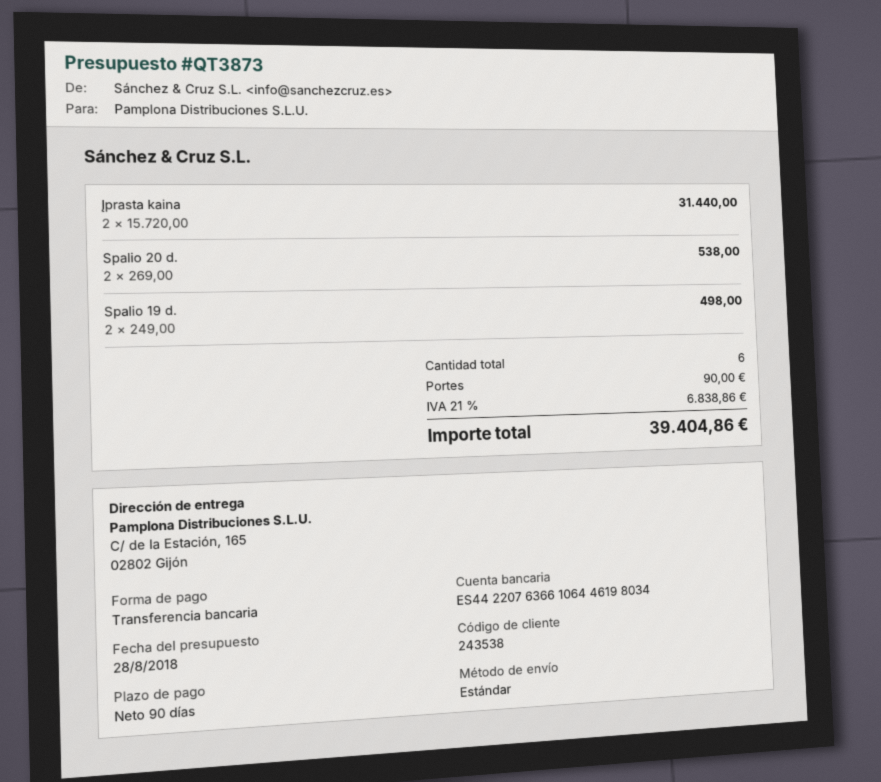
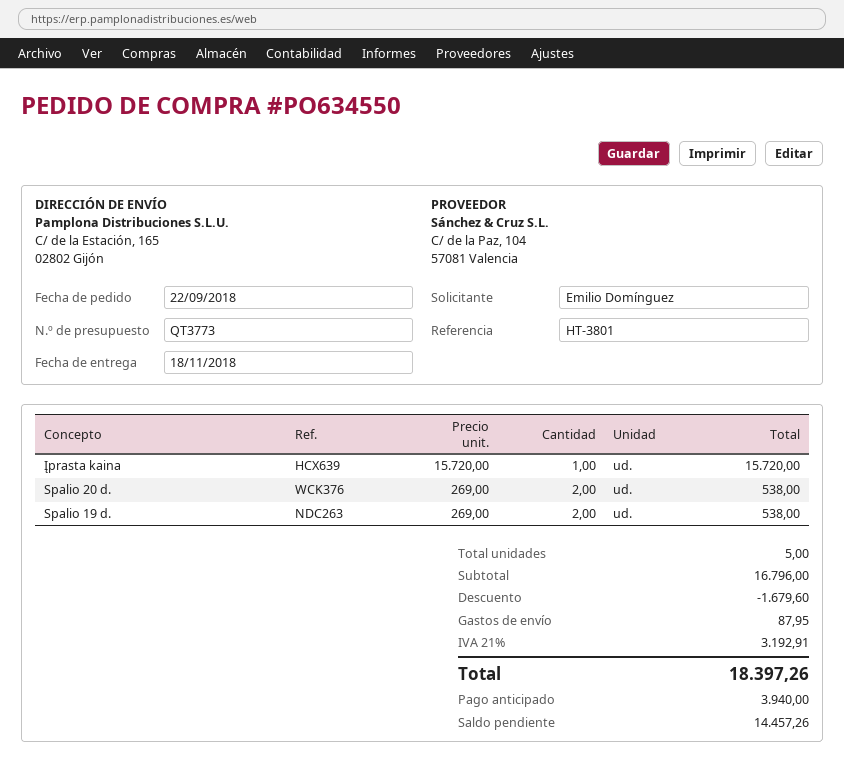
quote number: QT3873 -> QT3773
Įprasta kaina: 2 x 15720.00 = 31440.00 -> 1 x 15720.00 = 15720.00
Spalio 19 d.: 2 x 249.00 = 498.00 -> 2 x 269.00 = 538.00
total quantity: 6 -> 5
discount: none -> 1679.60
shipping: 90.00 -> 87.95
tax: 21% = 6838.86 -> 21% = 3192.91
total: 39404.86 -> 18397.26

